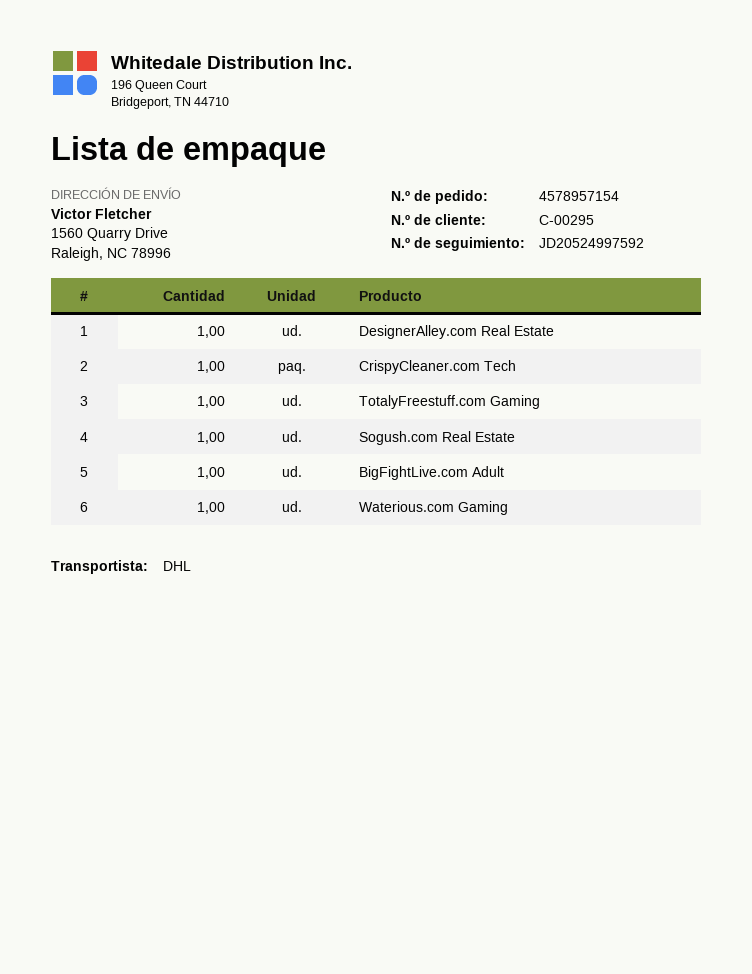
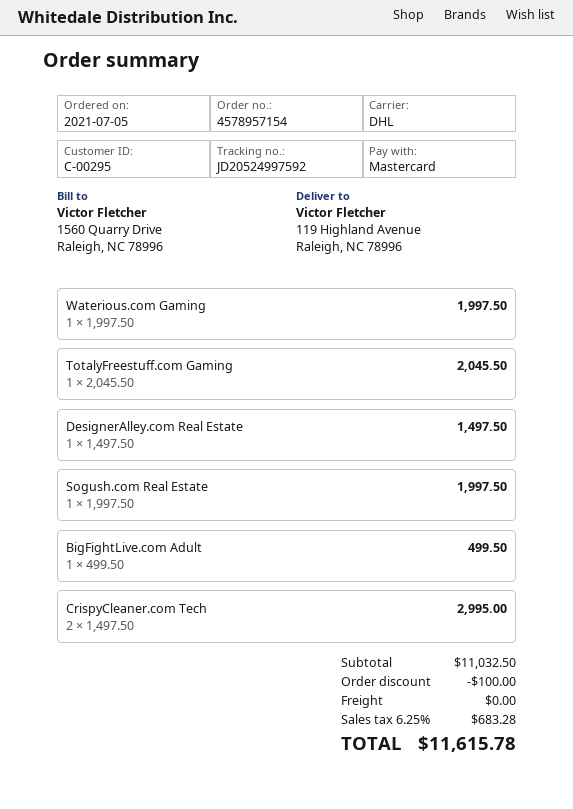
ship to: 1560 Quarry Drive, Raleigh, NC 78996 -> 119 Highland Avenue, Raleigh, NC 78996
CrispyCleaner.com Tech: 1 -> 2

